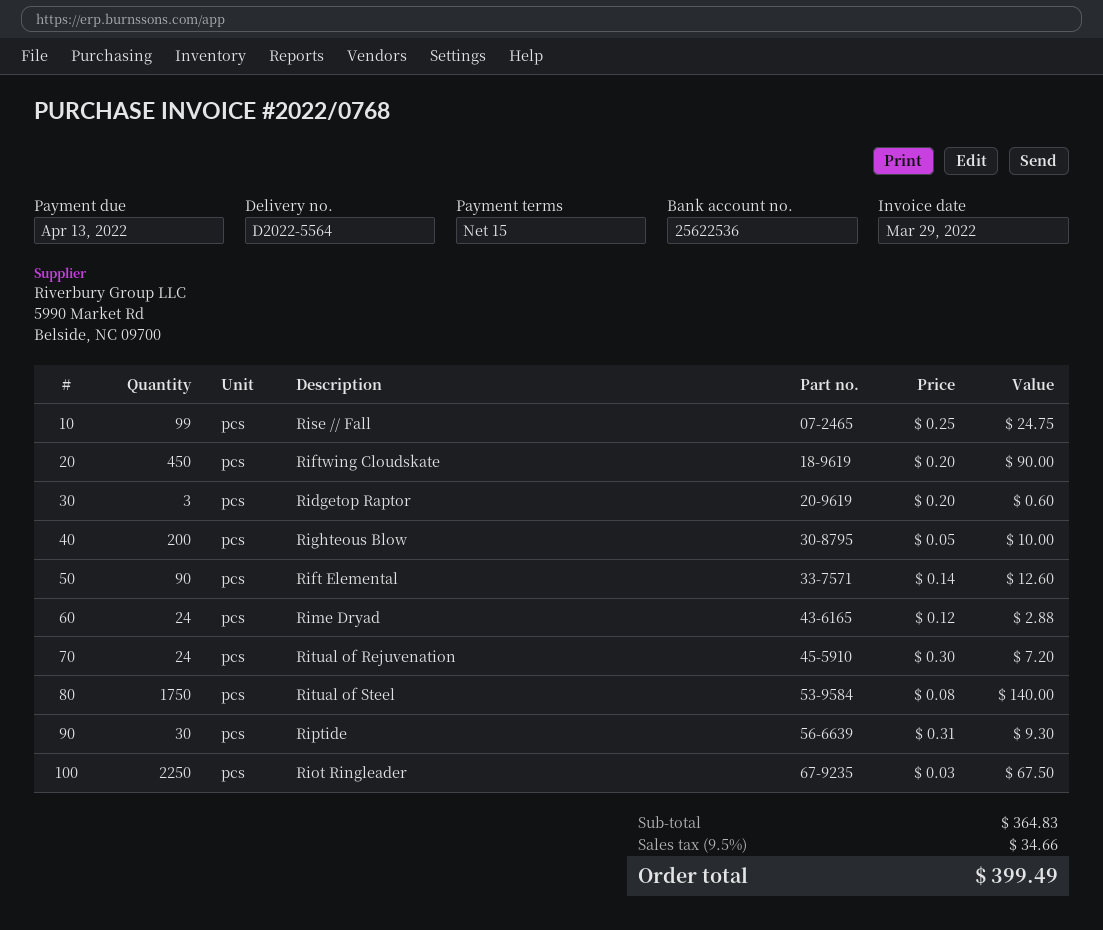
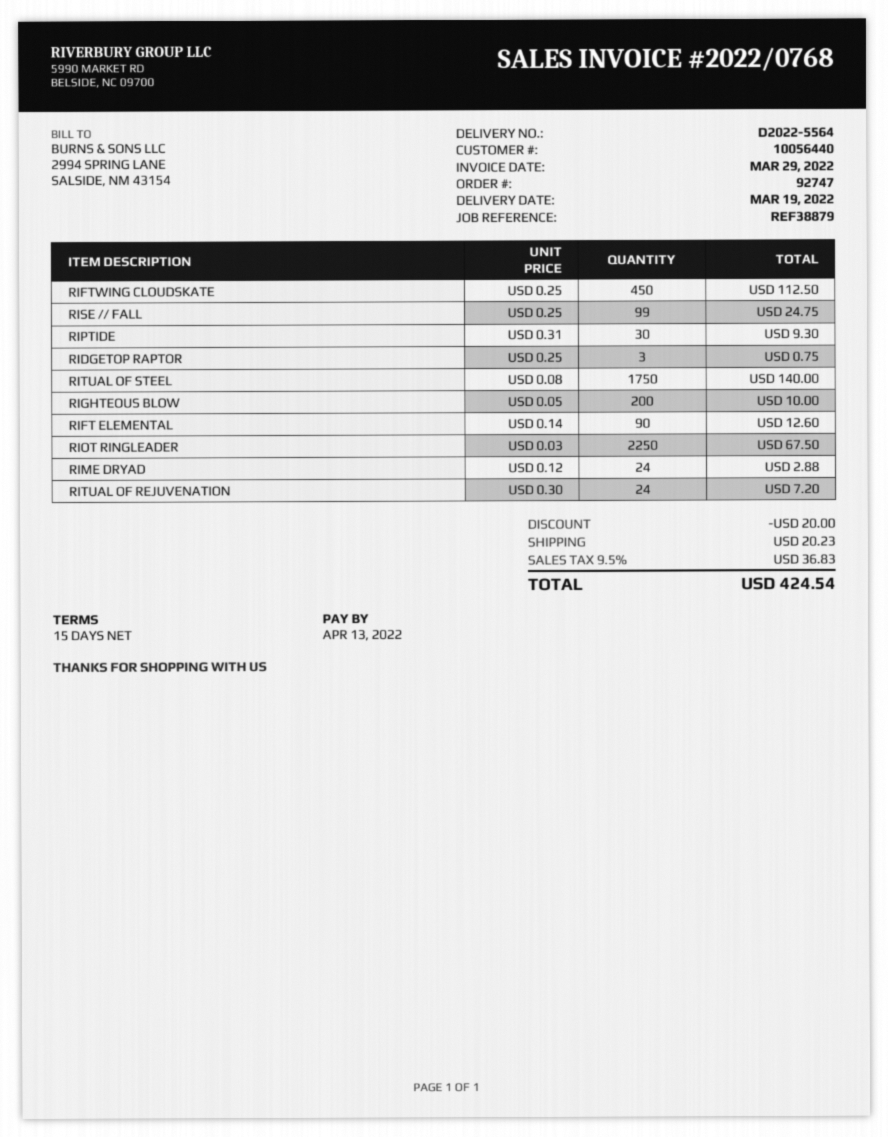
Riftwing Cloudskate: 450 x 0.20 = 90.00 -> 450 x 0.25 = 112.50
Ridgetop Raptor: 3 x 0.20 = 0.60 -> 3 x 0.25 = 0.75
discount: none -> 20.00
shipping: none -> 20.23
tax: 9.5% = 34.66 -> 9.5% = 36.83
total: 399.49 -> 424.54

